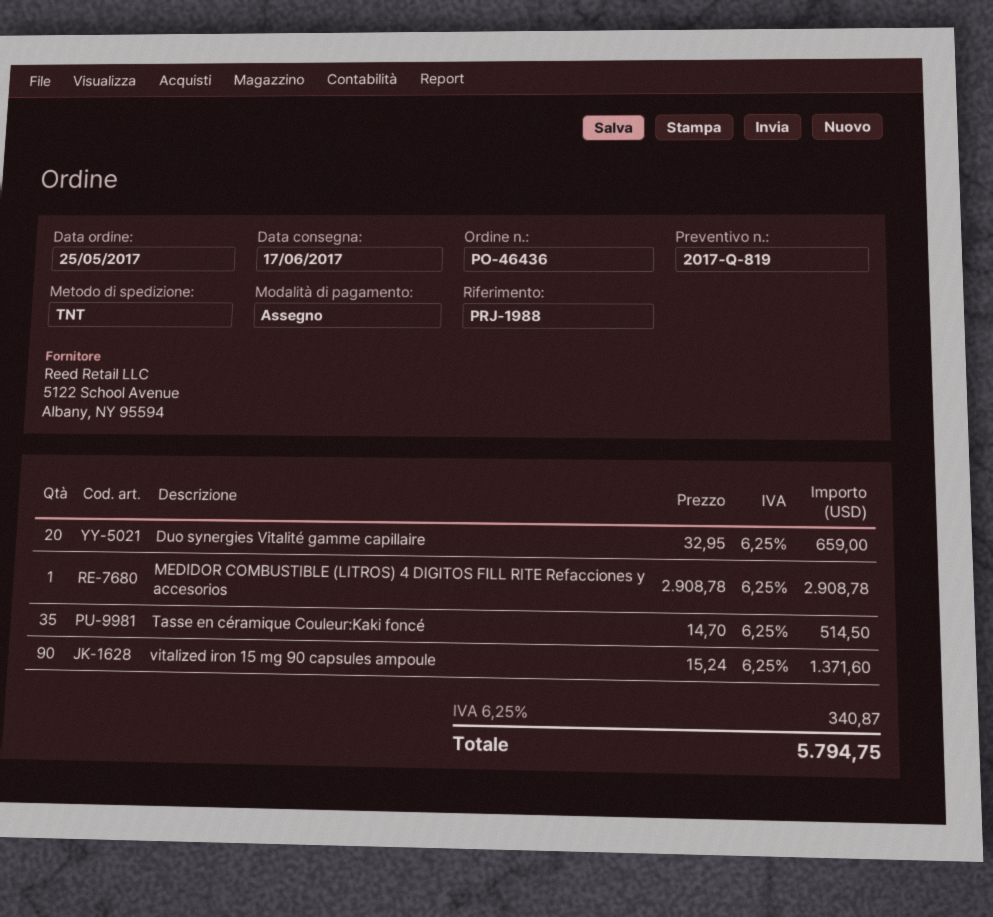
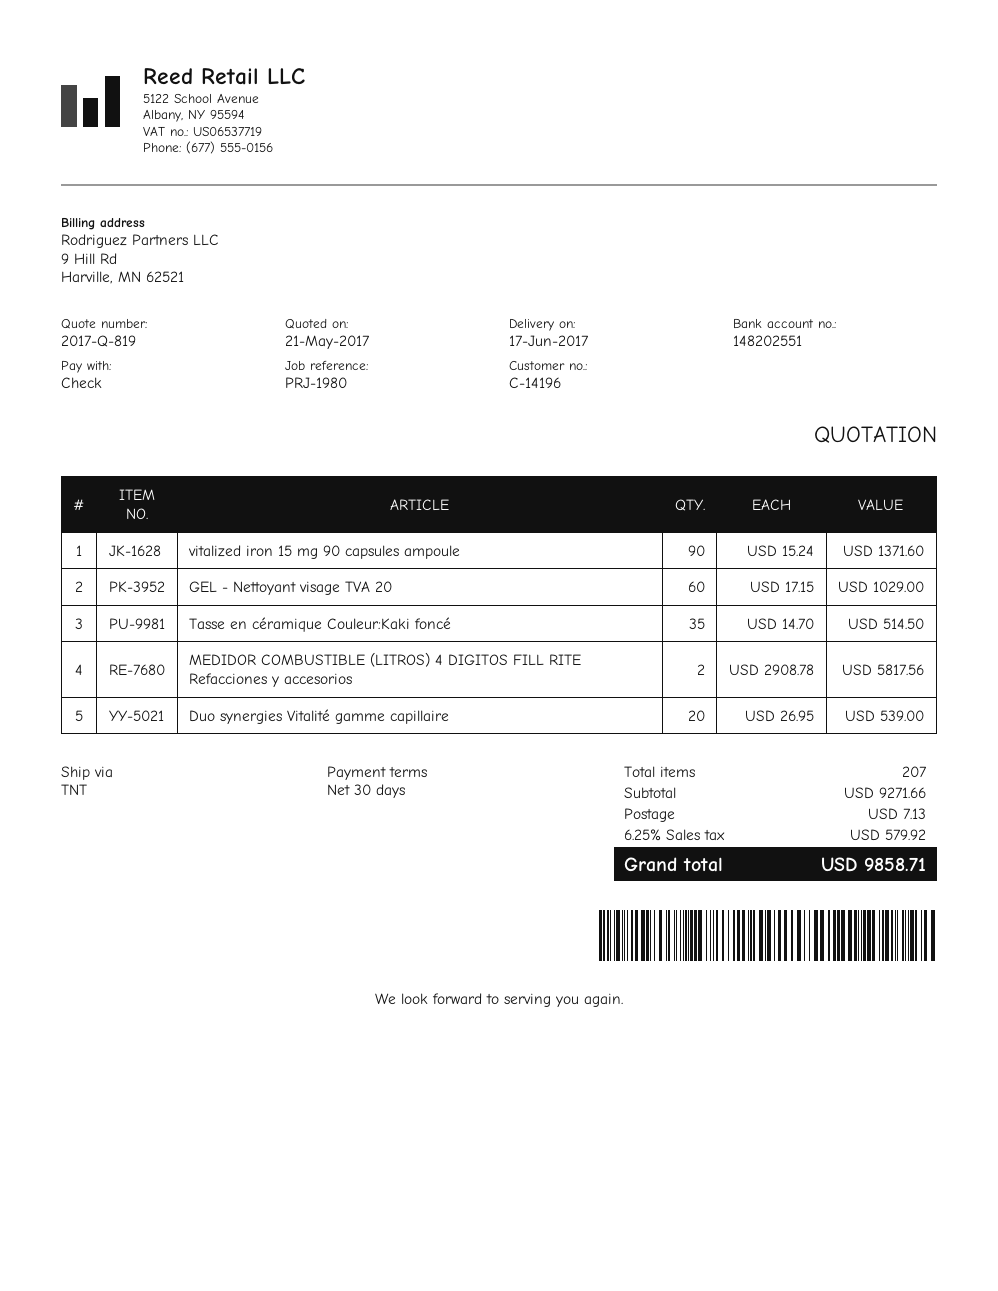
reference: PRJ-1988 -> PRJ-1980
Duo synergies Vitalité gamme capillaire: 20 x 32.95 = 659.00 -> 20 x 26.95 = 539.00
MEDIDOR COMBUSTIBLE (LITROS) 4 DIGITOS FILL RITE Refacciones y accesorios: 1 x 2908.78 = 2908.78 -> 2 x 2908.78 = 5817.56
GEL - Nettoyant visage TVA 20: none -> 60 x 17.15 = 1029.00
shipping: none -> 7.13
tax: 6.25% = 340.87 -> 6.25% = 579.92
total: 5794.75 -> 9858.71

